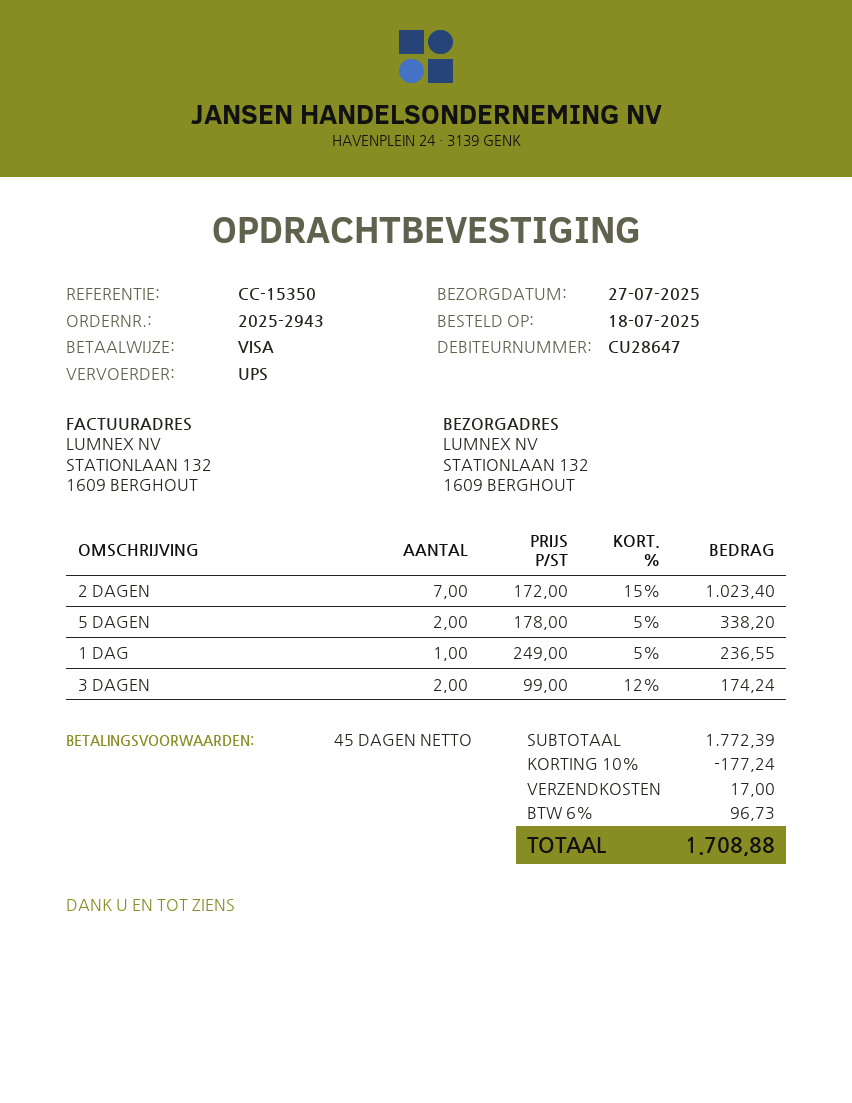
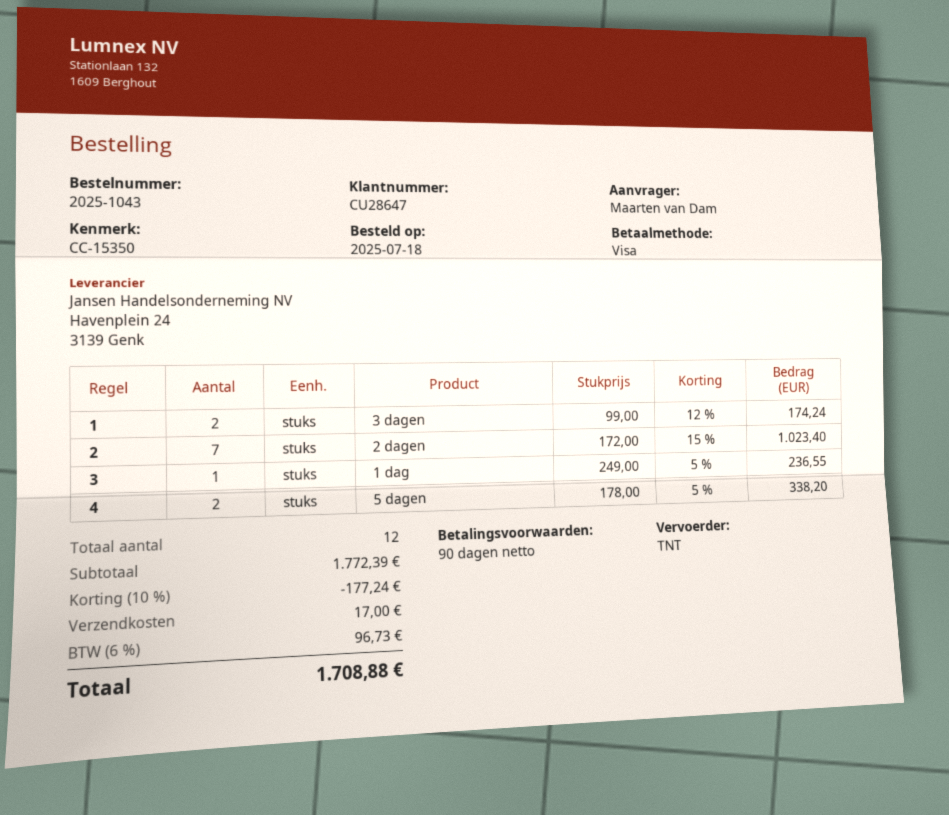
order number: 2025-2943 -> 2025-1043
payment terms: 45 days -> 90 days
shipping method: UPS -> TNT

